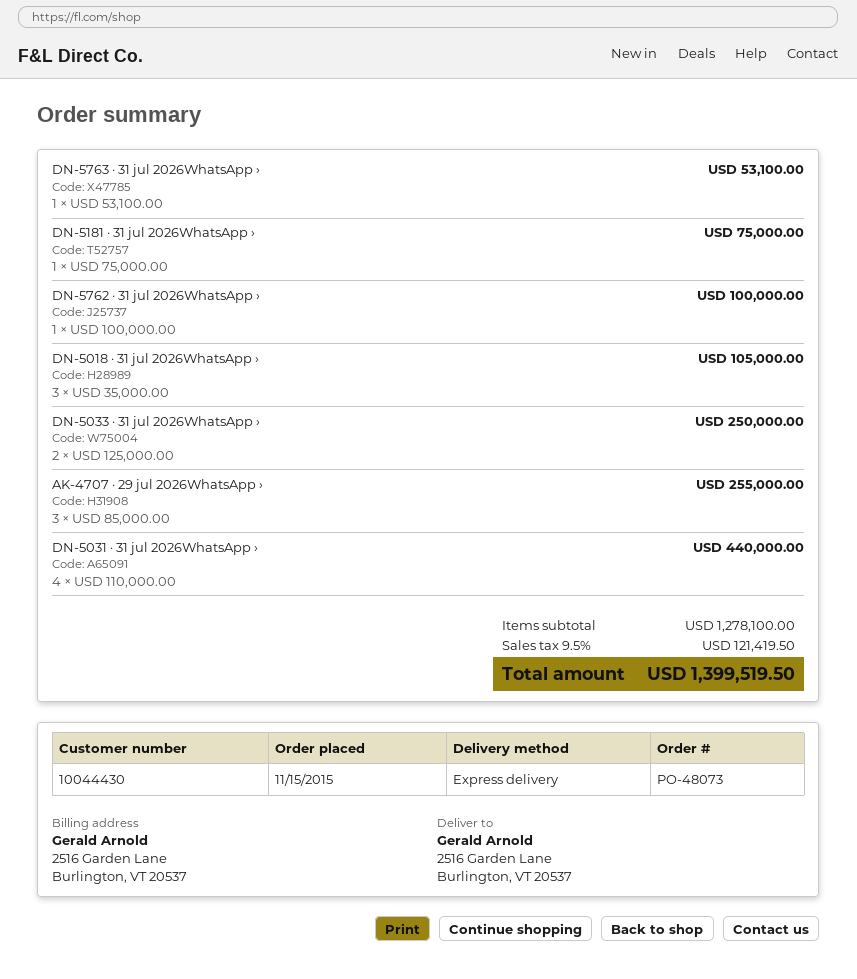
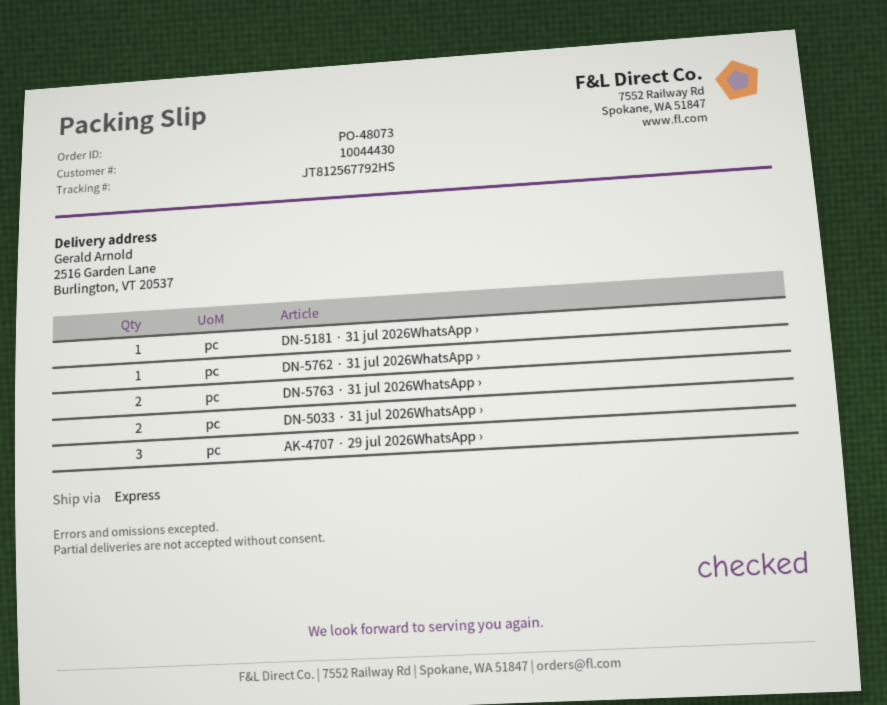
DN-5763 · 31 jul 2026WhatsApp ›: 1 -> 2
DN-5018 · 31 jul 2026WhatsApp ›: 3 -> none
DN-5031 · 31 jul 2026WhatsApp ›: 4 -> none

